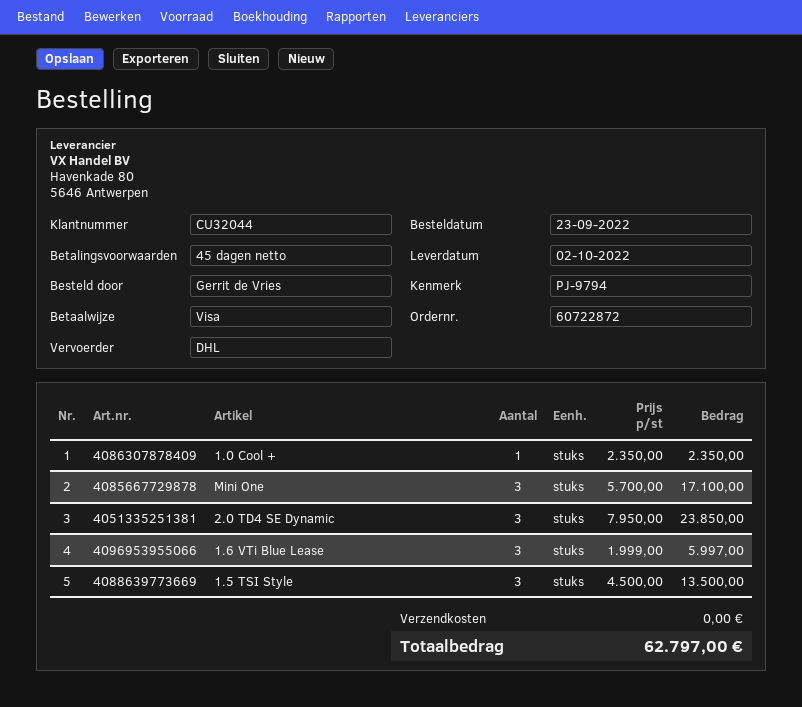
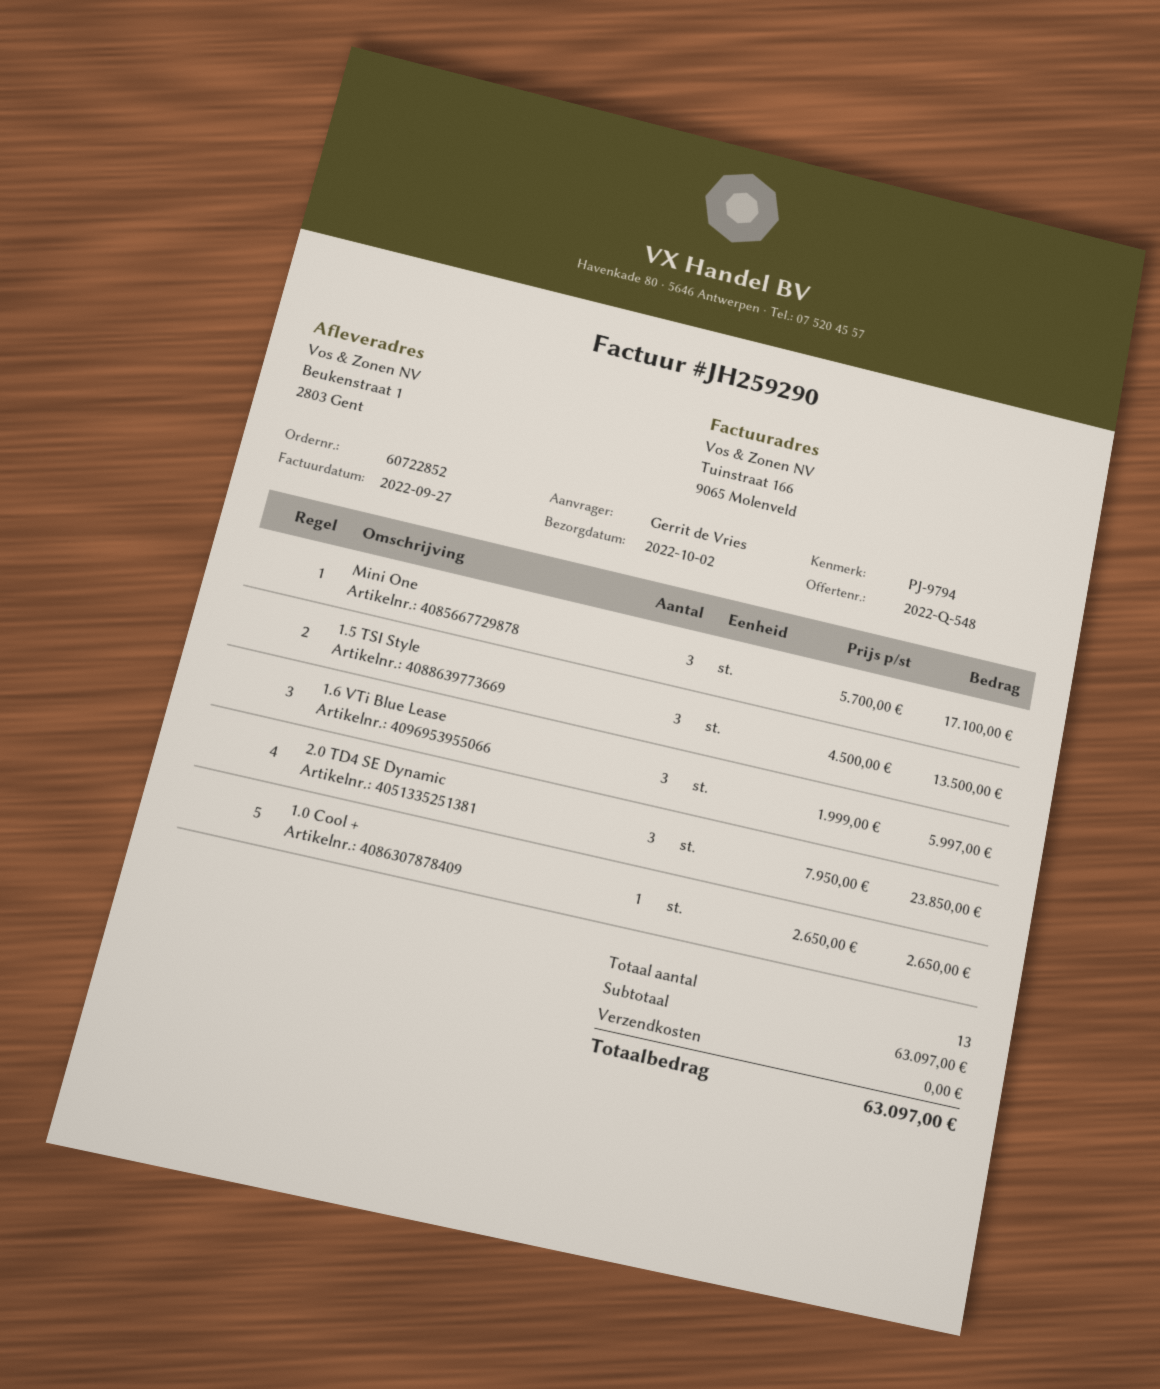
order number: 60722872 -> 60722852
1.0 Cool +: 1 x 2350.00 = 2350.00 -> 1 x 2650.00 = 2650.00
total: 62797.00 -> 63097.00

